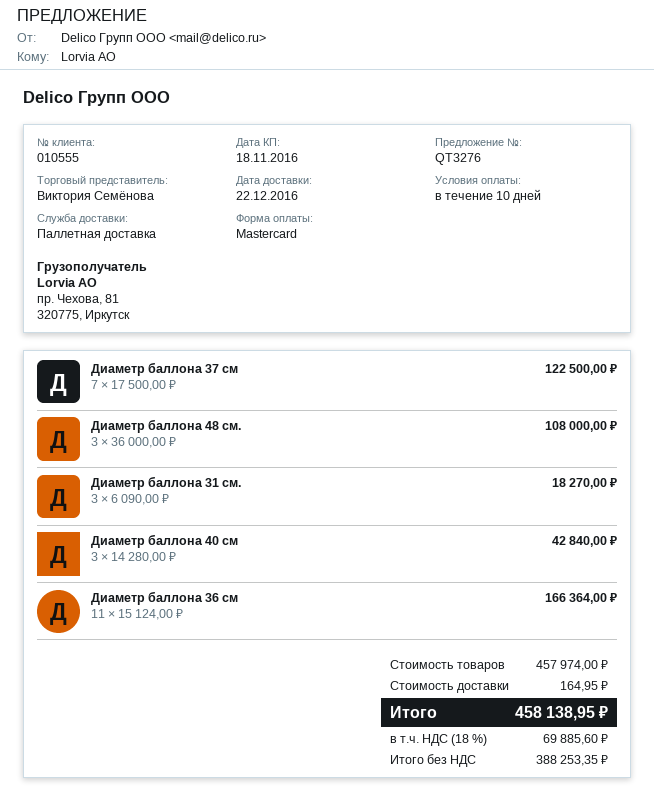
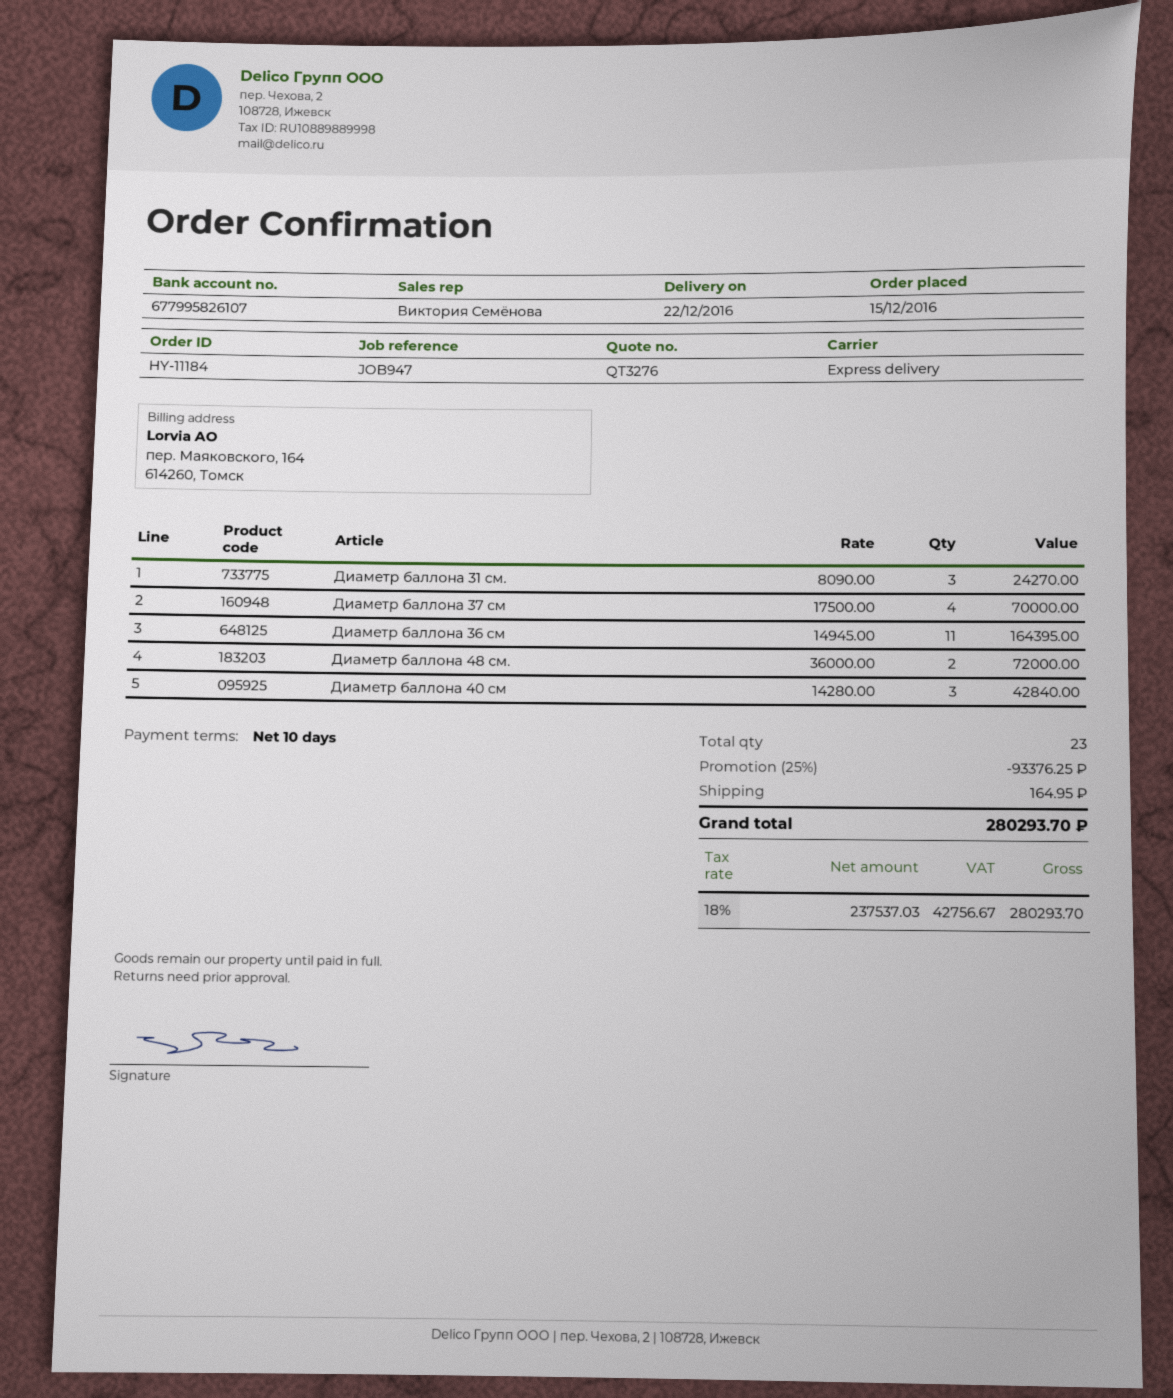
shipping method: pallet freight -> express
Диаметр баллона 37 см: 7 x 17500.00 = 122500.00 -> 4 x 17500.00 = 70000.00
Диаметр баллона 48 см.: 3 x 36000.00 = 108000.00 -> 2 x 36000.00 = 72000.00
Диаметр баллона 31 см.: 3 x 6090.00 = 18270.00 -> 3 x 8090.00 = 24270.00
Диаметр баллона 36 см: 11 x 15124.00 = 166364.00 -> 11 x 14945.00 = 164395.00
discount: none -> 25% = 93376.25
net: 388253.35 -> 237537.03
tax: 18% = 69885.60 -> 18% = 42756.67
total: 458138.95 -> 280293.70

